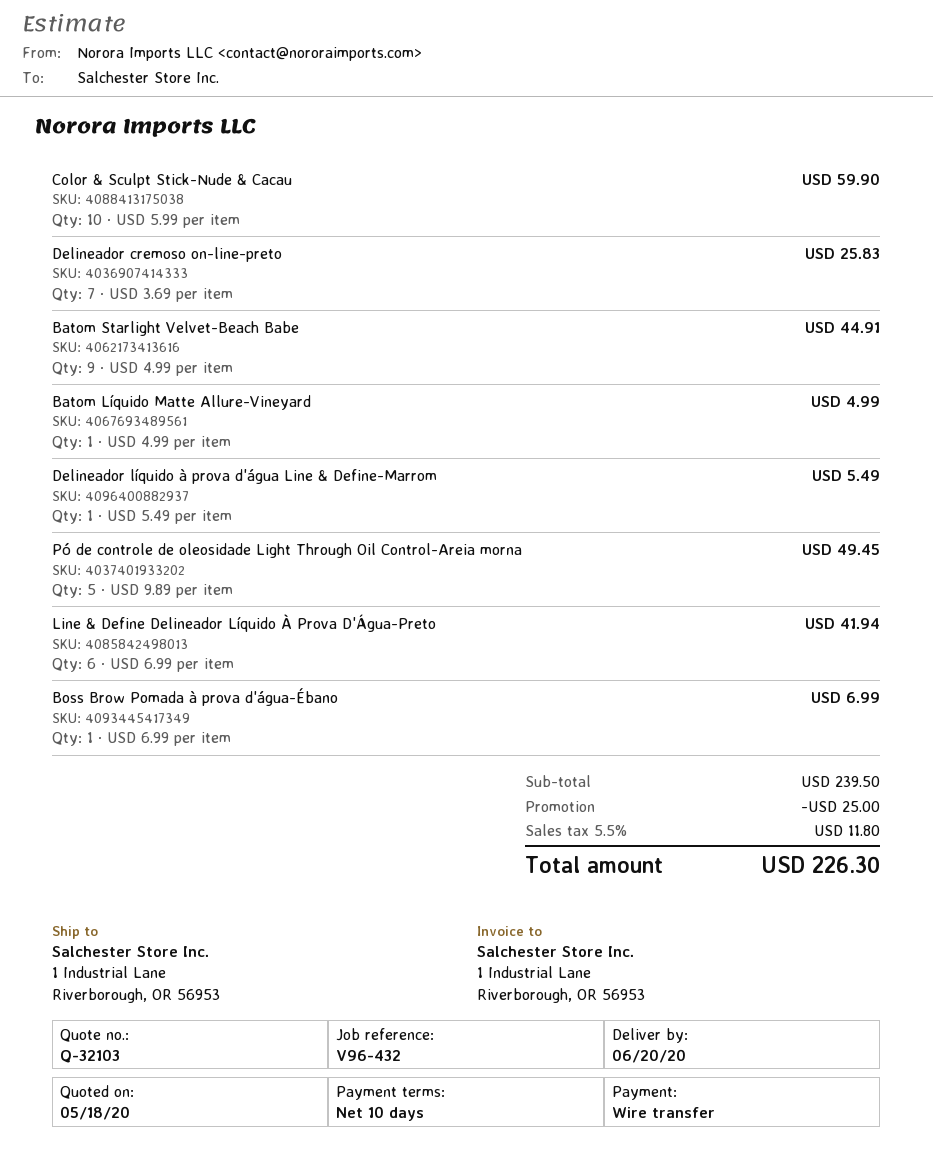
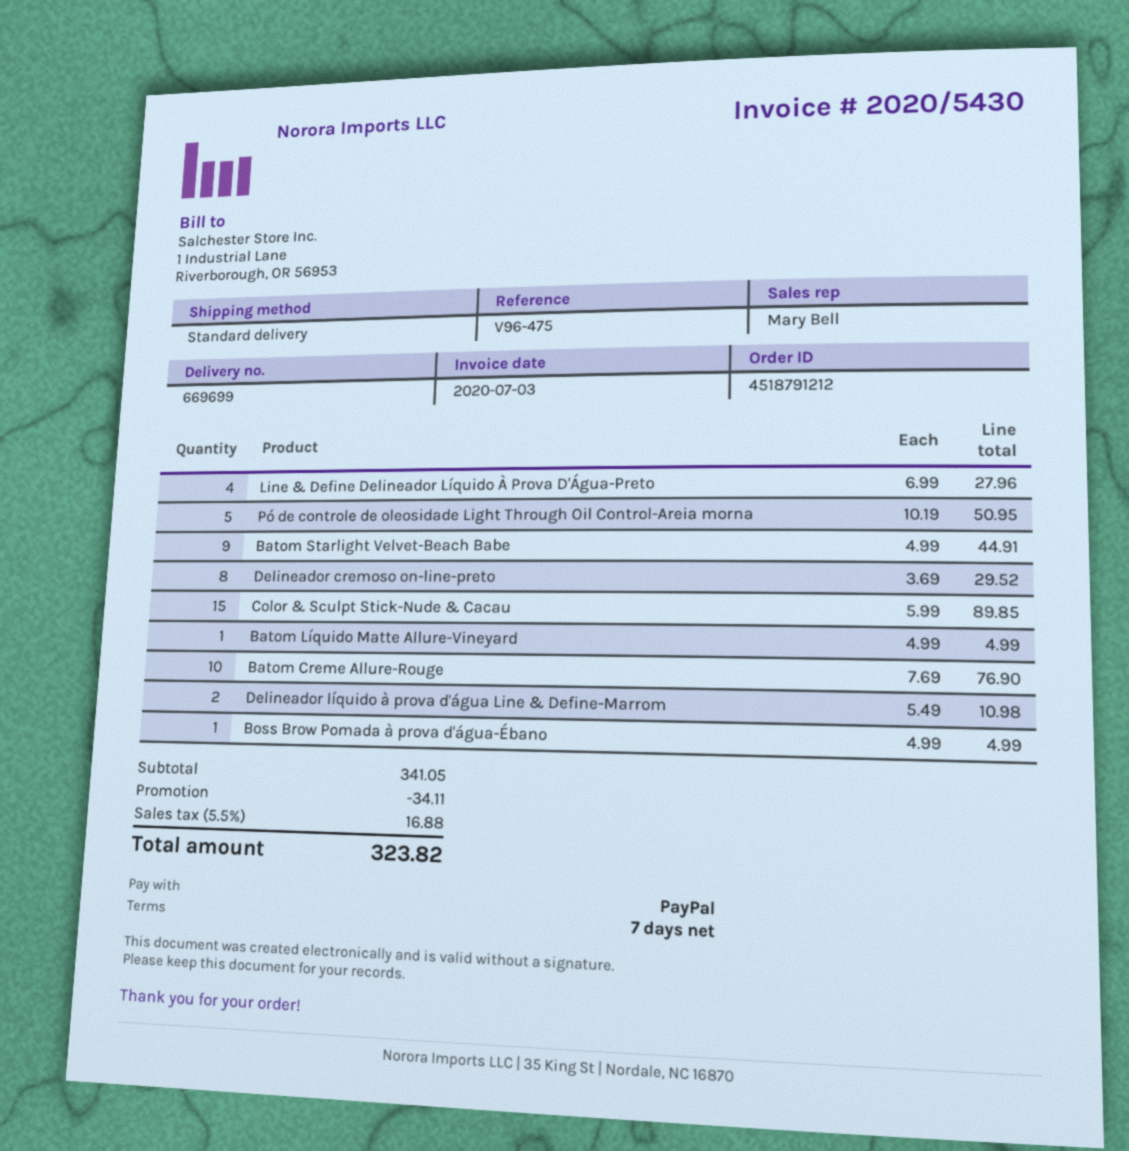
payment terms: 10 days -> 7 days
reference: V96-432 -> V96-475
payment method: bank transfer -> PayPal
Color & Sculpt Stick-Nude & Cacau: 10 x 5.99 = 59.90 -> 15 x 5.99 = 89.85
Delineador cremoso on-line-preto: 7 x 3.69 = 25.83 -> 8 x 3.69 = 29.52
Delineador líquido à prova d'água Line & Define-Marrom: 1 x 5.49 = 5.49 -> 2 x 5.49 = 10.98
Pó de controle de oleosidade Light Through Oil Control-Areia morna: 5 x 9.89 = 49.45 -> 5 x 10.19 = 50.95
Line & Define Delineador Líquido À Prova D'Água-Preto: 6 x 6.99 = 41.94 -> 4 x 6.99 = 27.96
Boss Brow Pomada à prova d'água-Ébano: 1 x 6.99 = 6.99 -> 1 x 4.99 = 4.99
Batom Creme Allure-Rouge: none -> 10 x 7.69 = 76.90
subtotal: 239.50 -> 341.05
discount: 25.00 -> 34.11
tax: 5.5% = 11.80 -> 5.5% = 16.88
total: 226.30 -> 323.82

